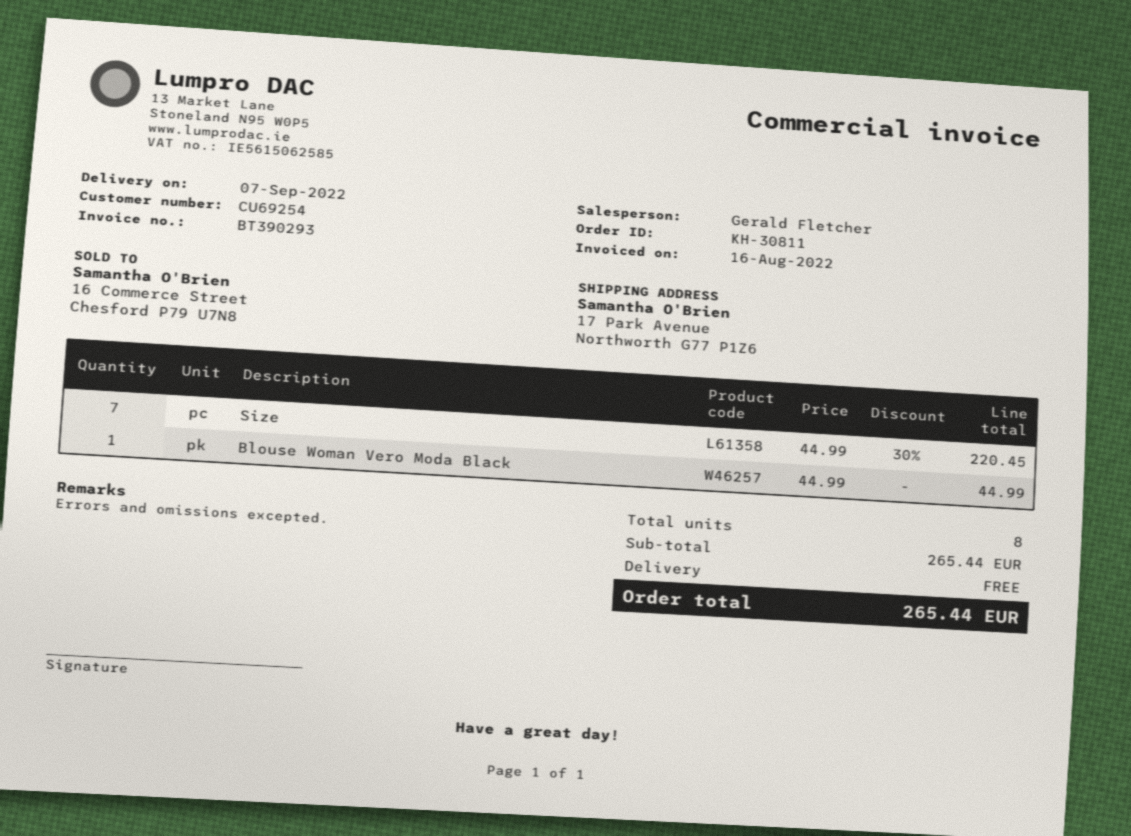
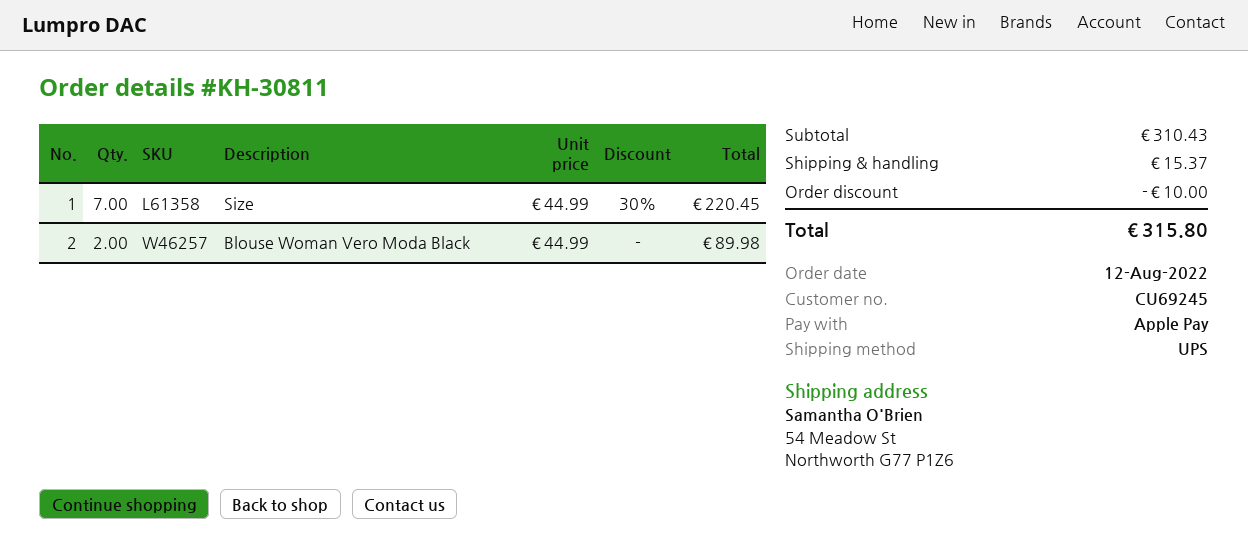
customer number: CU69254 -> CU69245
ship to: 17 Park Avenue, Northworth G77 P1Z6 -> 54 Meadow St, Northworth G77 P1Z6
Blouse Woman Vero Moda Black: 1 x 44.99 = 44.99 -> 2 x 44.99 = 89.98
subtotal: 265.44 -> 310.43
discount: none -> 10.00
shipping: 0.00 -> 15.37
total: 265.44 -> 315.80

